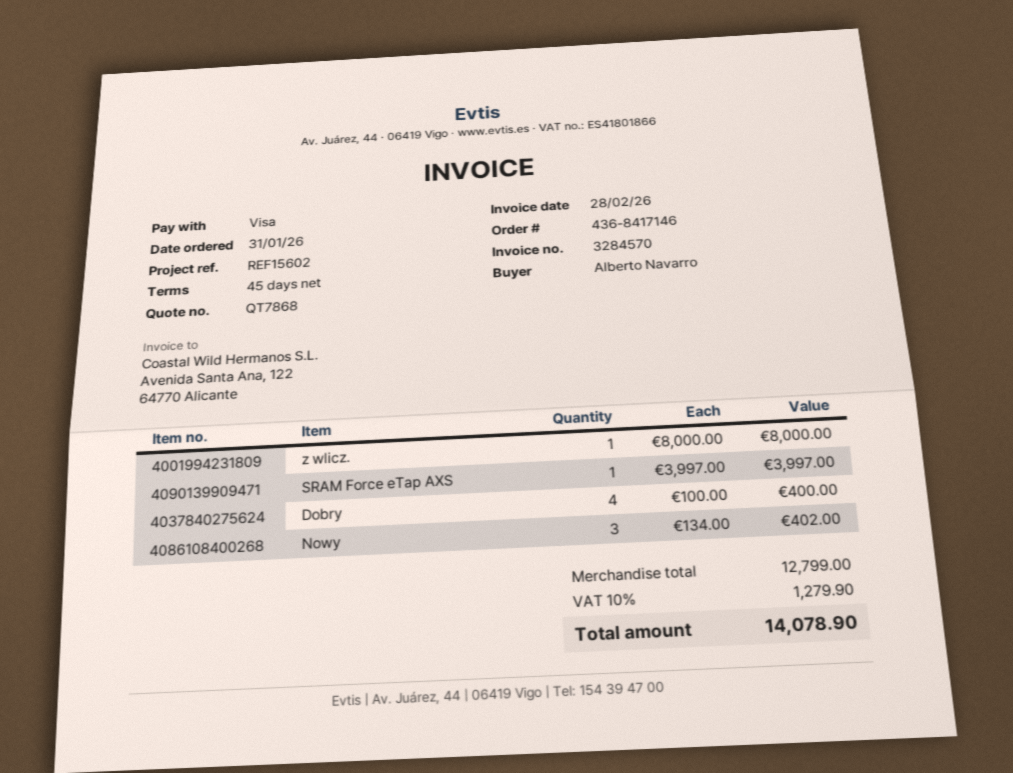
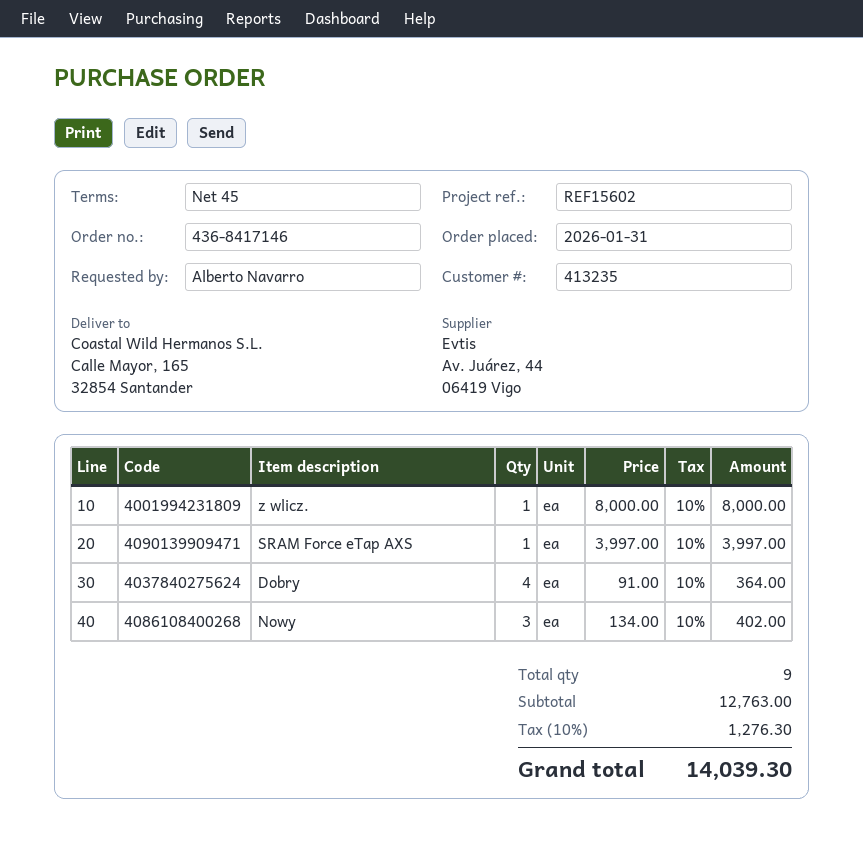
Dobry: 4 x 100.00 = 400.00 -> 4 x 91.00 = 364.00
subtotal: 12799.00 -> 12763.00
tax: 10% = 1279.90 -> 10% = 1276.30
total: 14078.90 -> 14039.30

